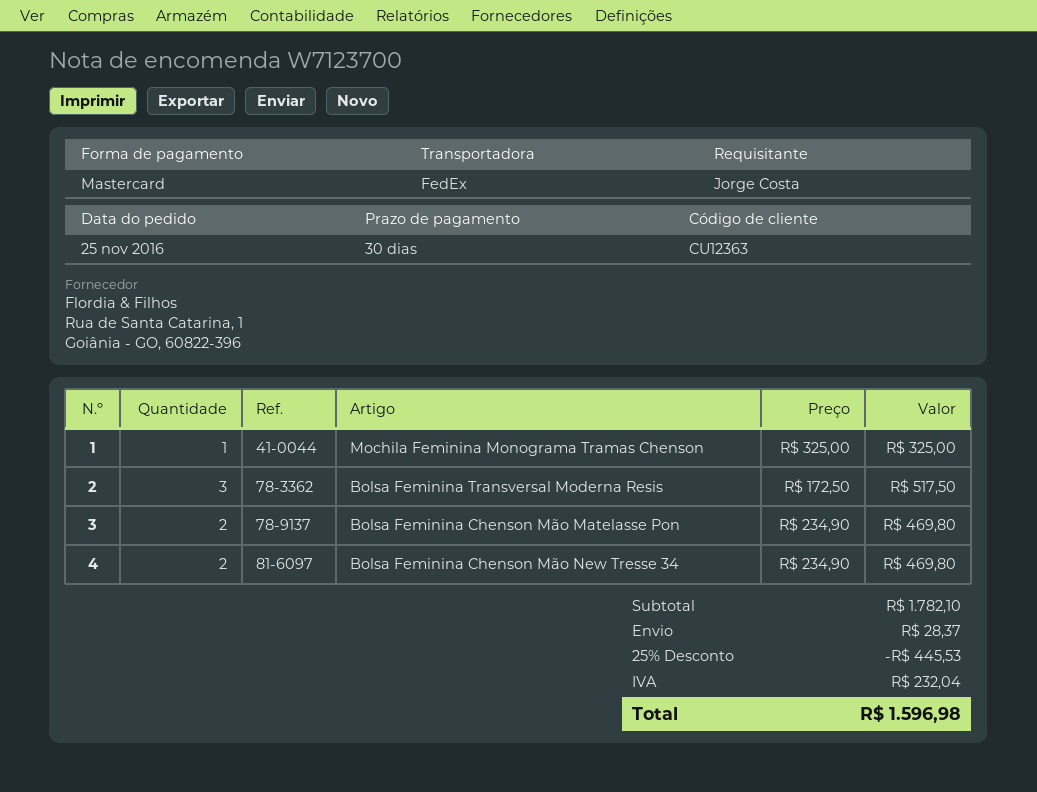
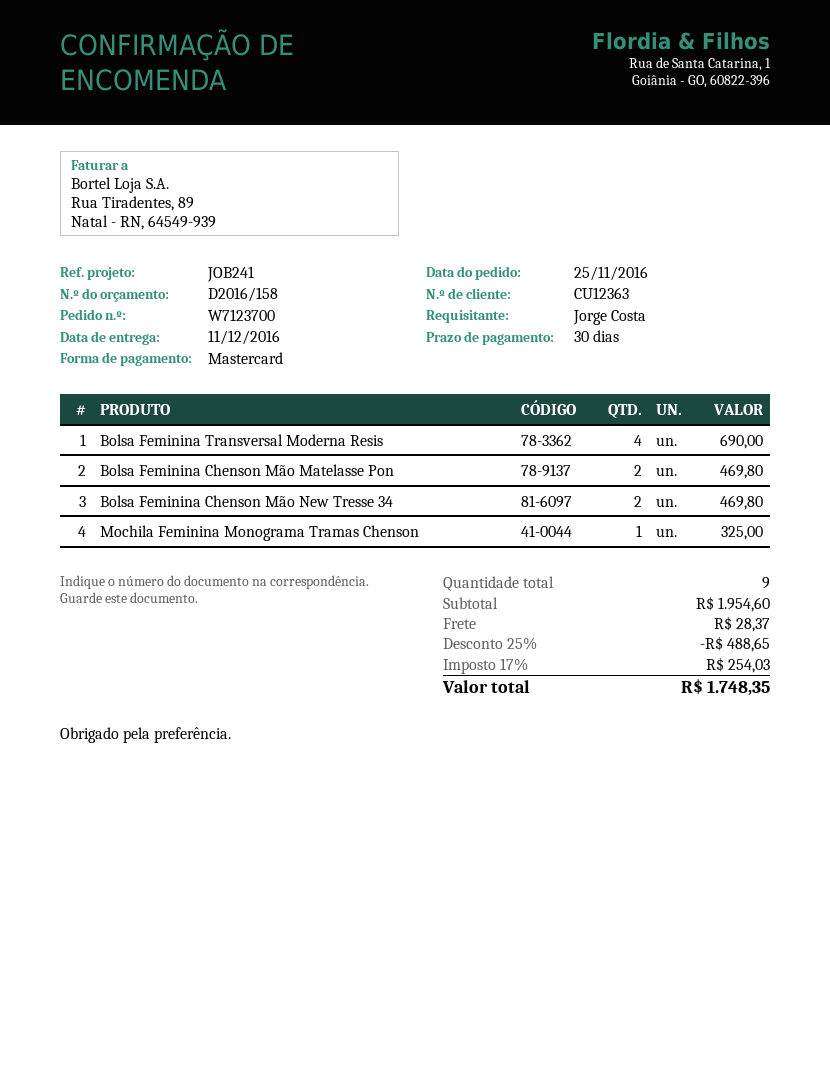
Bolsa Feminina Transversal Moderna Resis: 3 for 517.50 -> 4 for 690.00
subtotal: 1782.10 -> 1954.60
discount: 25% = 445.53 -> 25% = 488.65
tax: 232.04 -> 254.03
total: 1596.98 -> 1748.35

